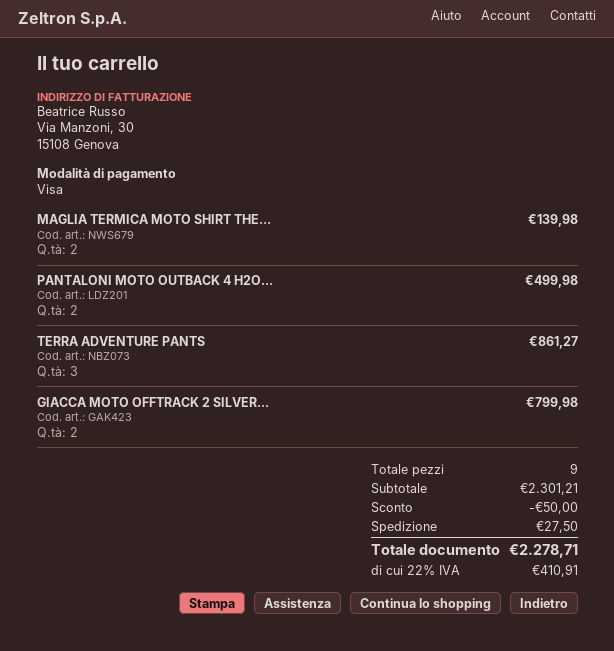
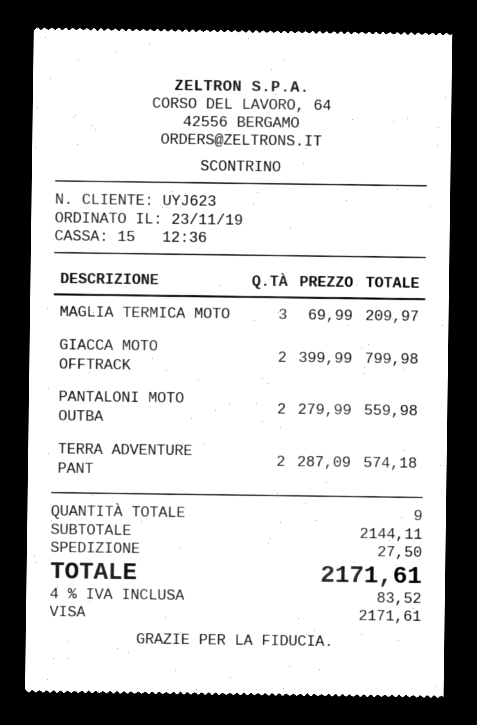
MAGLIA TERMICA MOTO SHIRT THE...: 2 for 139.98 -> 3 for 209.97
PANTALONI MOTO OUTBACK 4 H2O...: 2 for 499.98 -> 2 for 559.98
TERRA ADVENTURE PANTS: 3 for 861.27 -> 2 for 574.18
subtotal: 2301.21 -> 2144.11
discount: 50.00 -> none
tax: 22% = 410.91 -> 4% = 83.52
total: 2278.71 -> 2171.61

